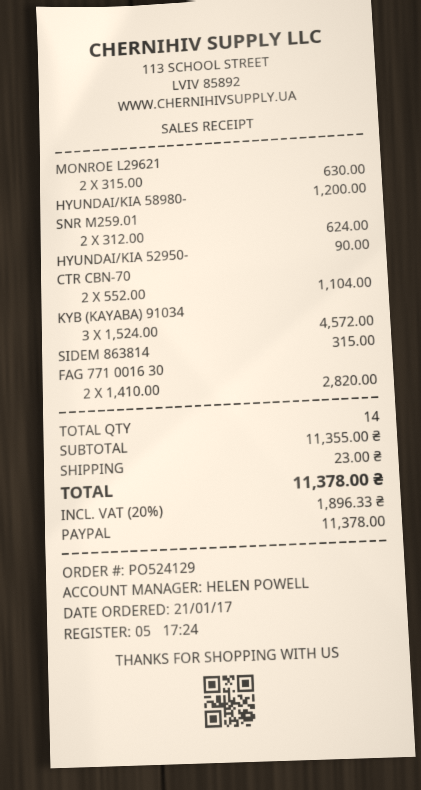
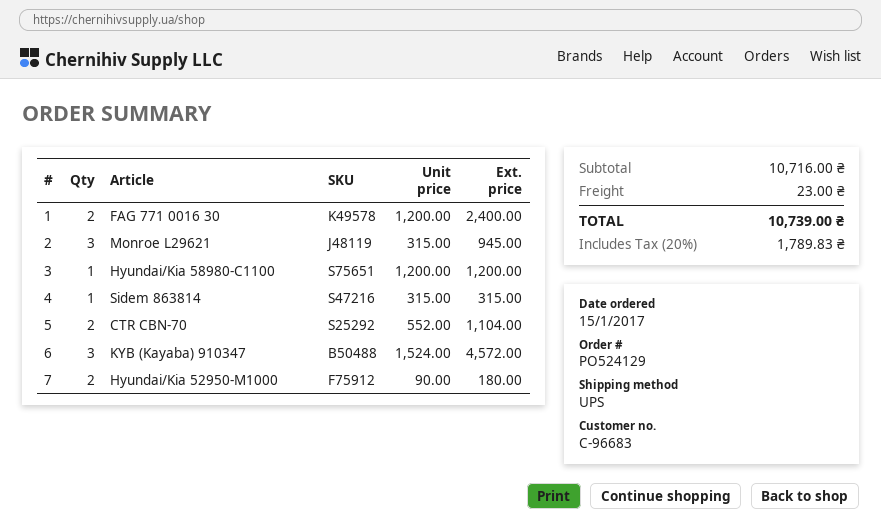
order date: 2017-01-21 -> 2017-01-15
MONROE L29621: 2 x 315.00 = 630.00 -> 3 x 315.00 = 945.00
SNR M259.01: 2 x 312.00 = 624.00 -> none
HYUNDAI/KIA 52950-: 1 x 90.00 = 90.00 -> 2 x 90.00 = 180.00
FAG 771 0016 30: 2 x 1410.00 = 2820.00 -> 2 x 1200.00 = 2400.00
subtotal: 11355.00 -> 10716.00
tax: 20% = 1896.33 -> 20% = 1789.83
total: 11378.00 -> 10739.00

